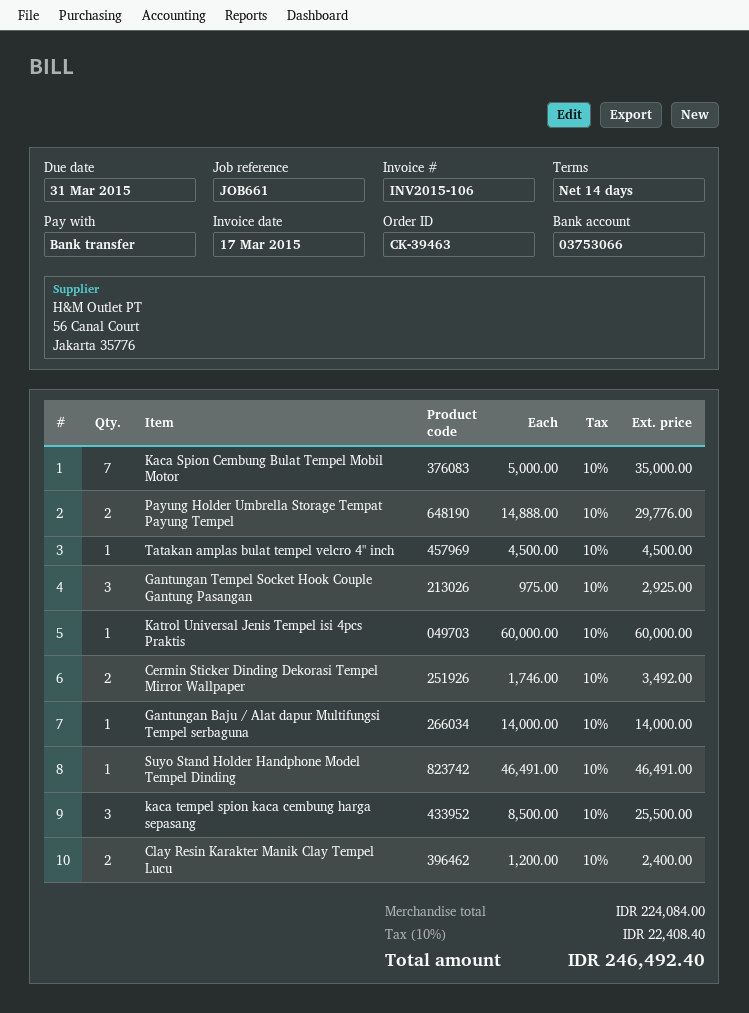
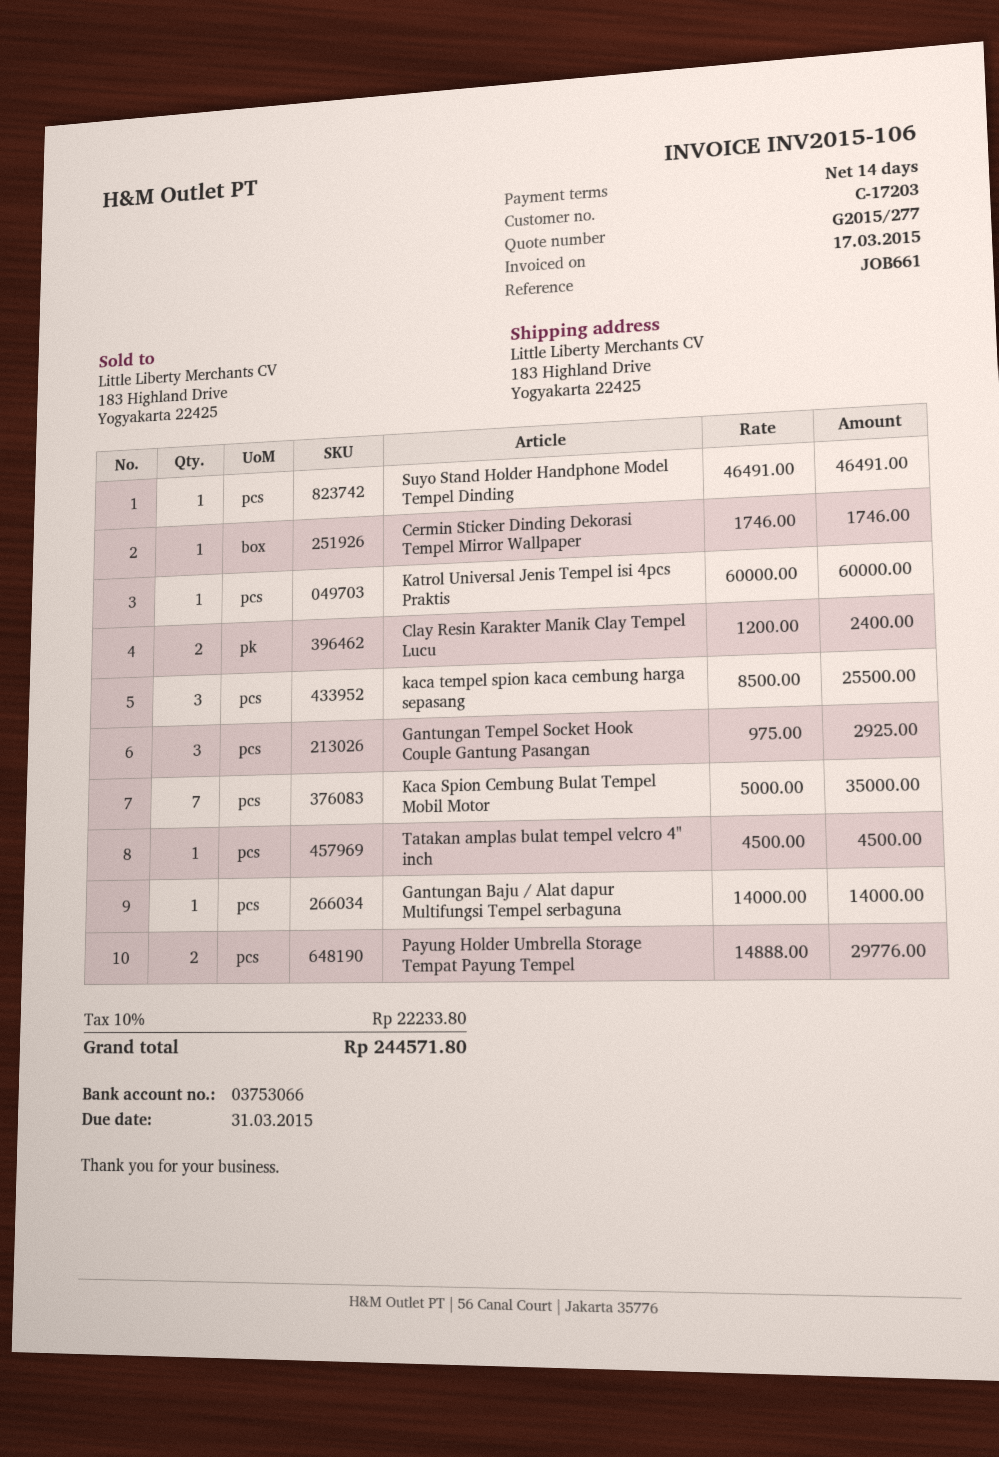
Cermin Sticker Dinding Dekorasi Tempel Mirror Wallpaper: 2 x 1746.00 = 3492.00 -> 1 x 1746.00 = 1746.00
tax: 10% = 22408.40 -> 10% = 22233.80
total: 246492.40 -> 244571.80

